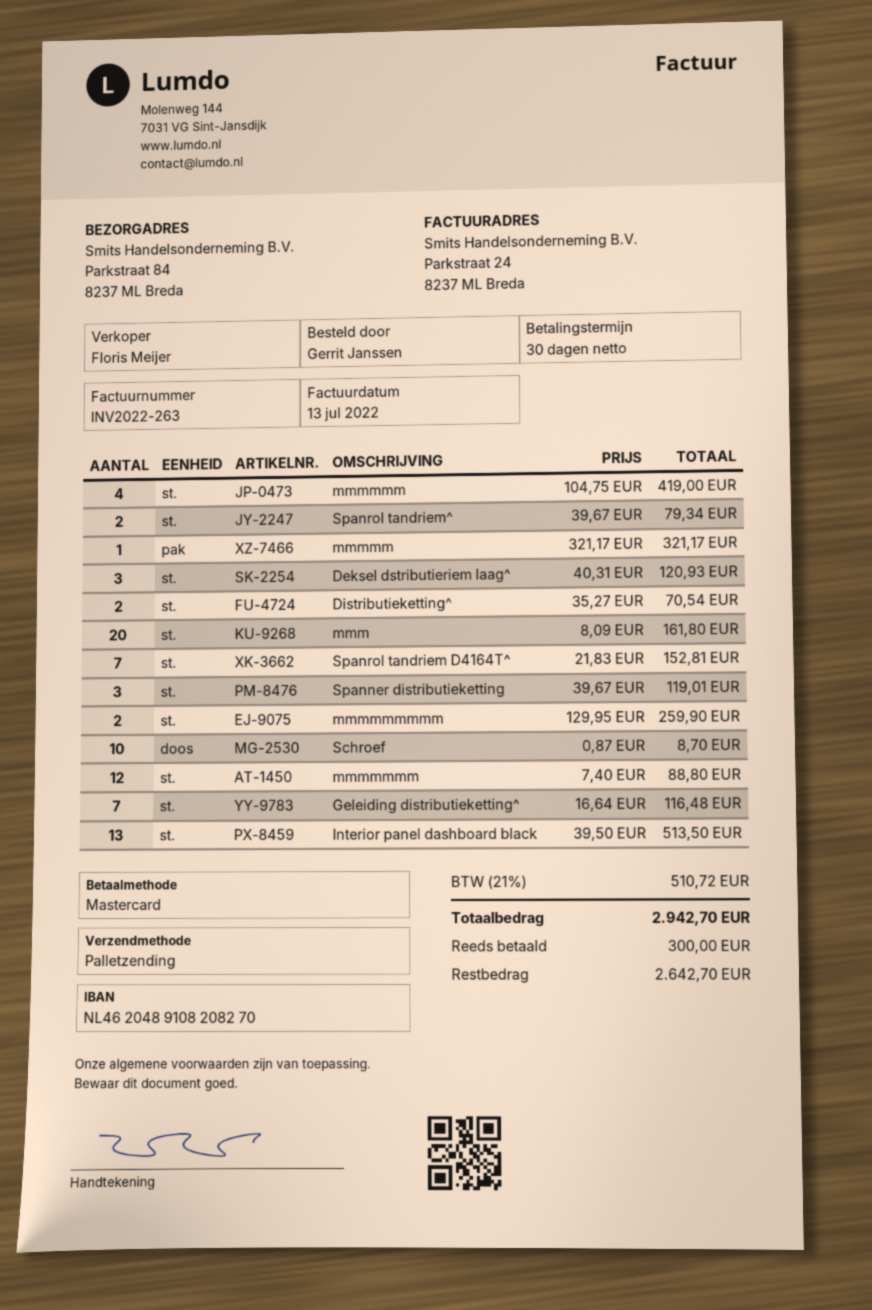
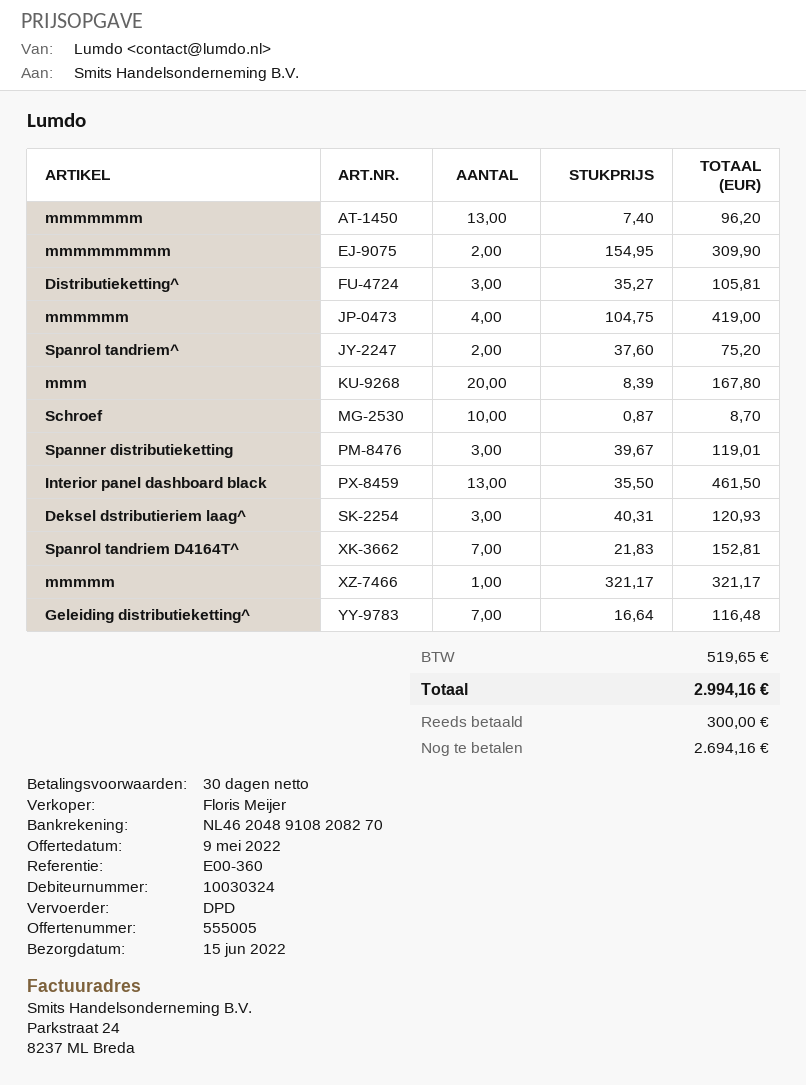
shipping method: pallet freight -> DPD
Spanrol tandriem^: 2 x 39.67 = 79.34 -> 2 x 37.60 = 75.20
Distributieketting^: 2 x 35.27 = 70.54 -> 3 x 35.27 = 105.81
mmm: 20 x 8.09 = 161.80 -> 20 x 8.39 = 167.80
mmmmmmmmm: 2 x 129.95 = 259.90 -> 2 x 154.95 = 309.90
mmmmmmm: 12 x 7.40 = 88.80 -> 13 x 7.40 = 96.20
Interior panel dashboard black: 13 x 39.50 = 513.50 -> 13 x 35.50 = 461.50
tax: 510.72 -> 519.65
total: 2942.70 -> 2994.16
balance: 2642.70 -> 2694.16

